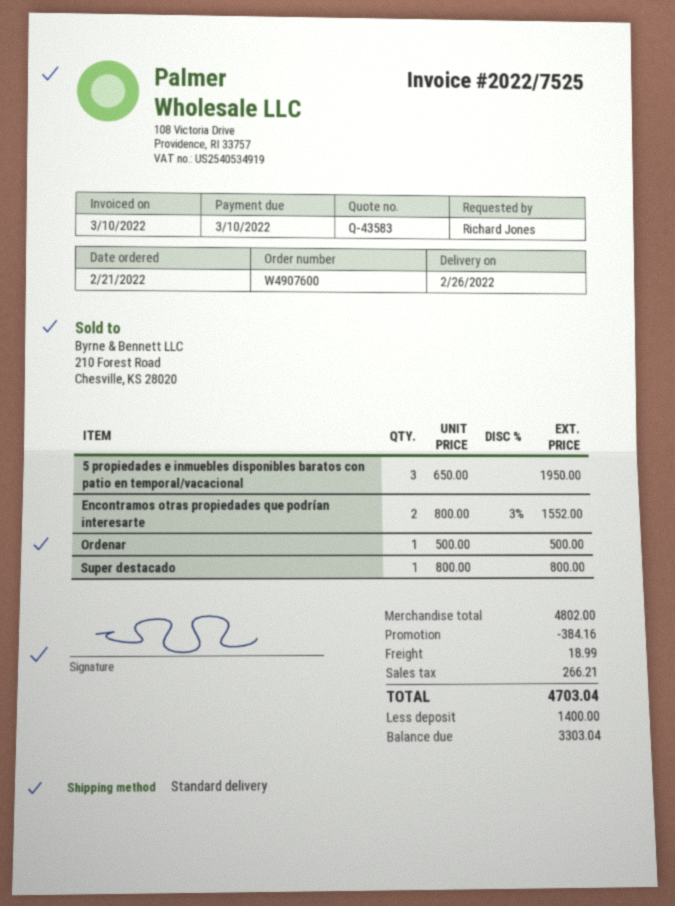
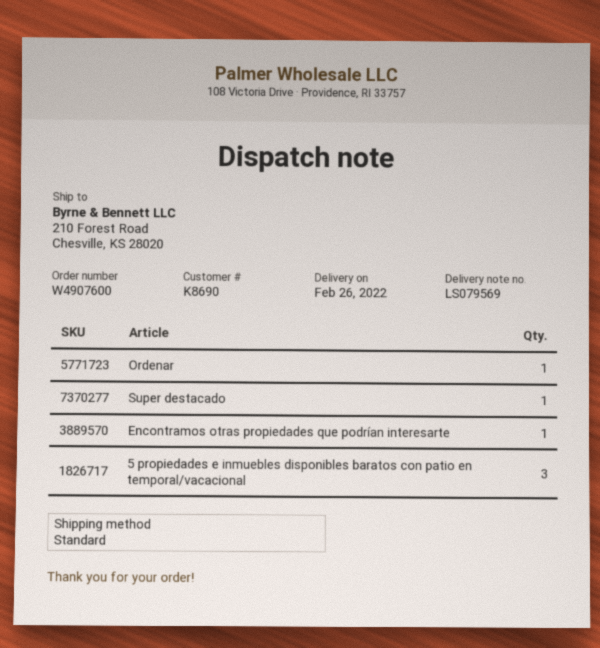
Encontramos otras propiedades que podrían interesarte: 2 -> 1

